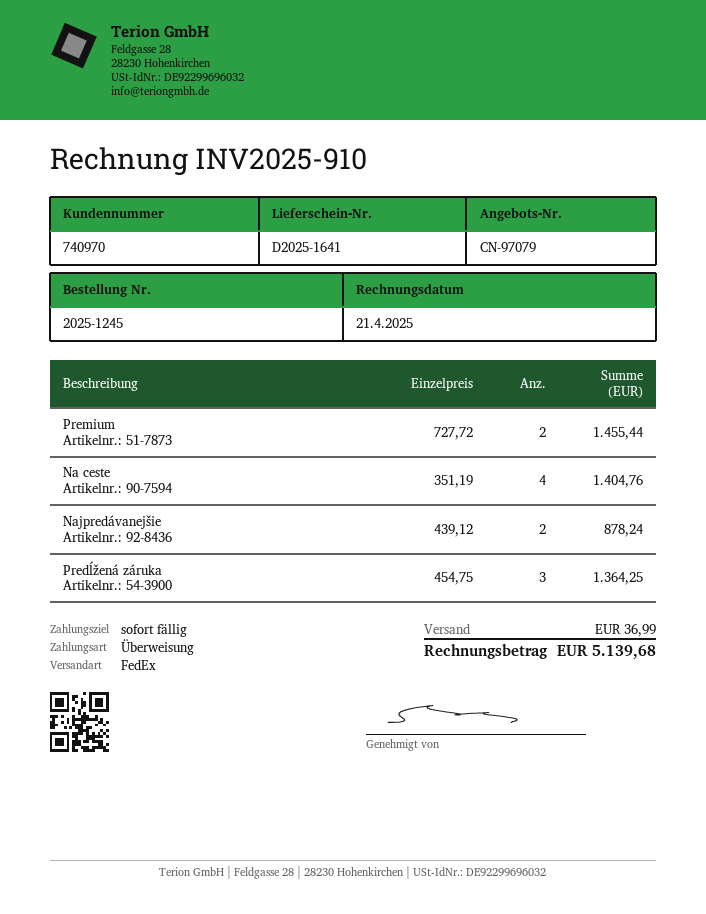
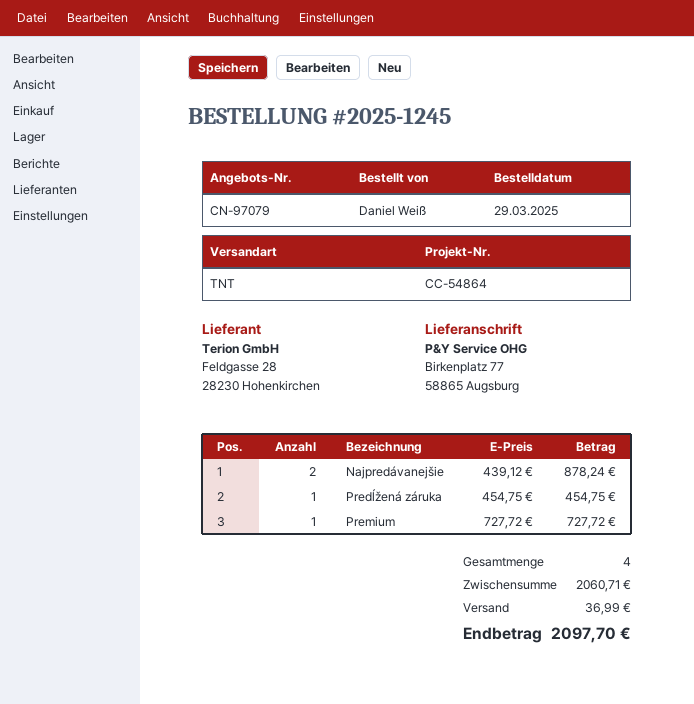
shipping method: FedEx -> TNT
Premium: 2 x 727.72 = 1455.44 -> 1 x 727.72 = 727.72
Na ceste: 4 x 351.19 = 1404.76 -> none
Predĺžená záruka: 3 x 454.75 = 1364.25 -> 1 x 454.75 = 454.75
total: 5139.68 -> 2097.70

